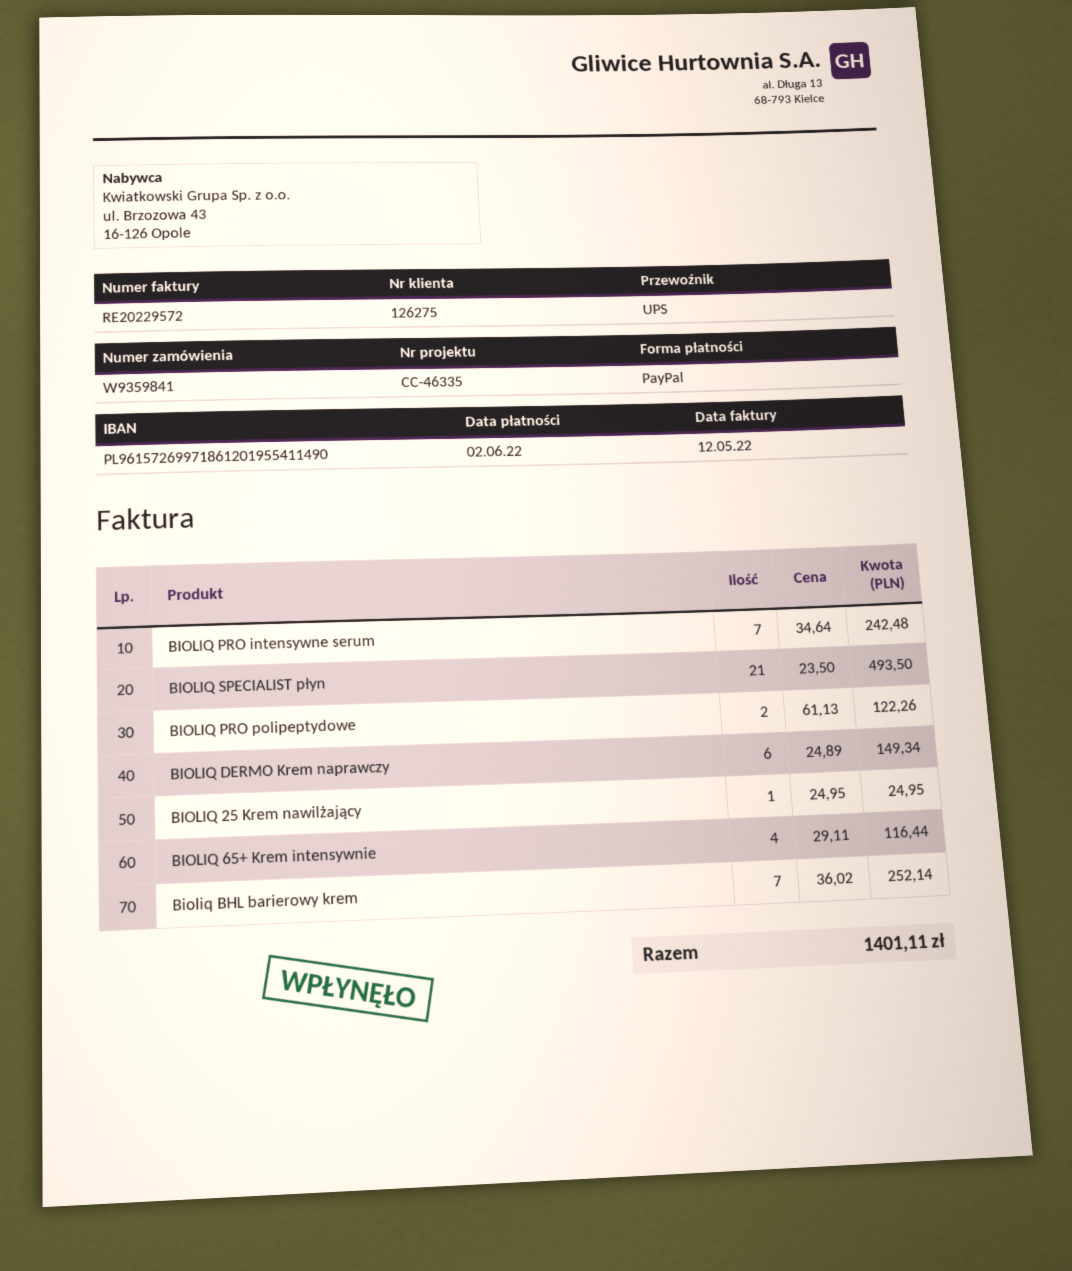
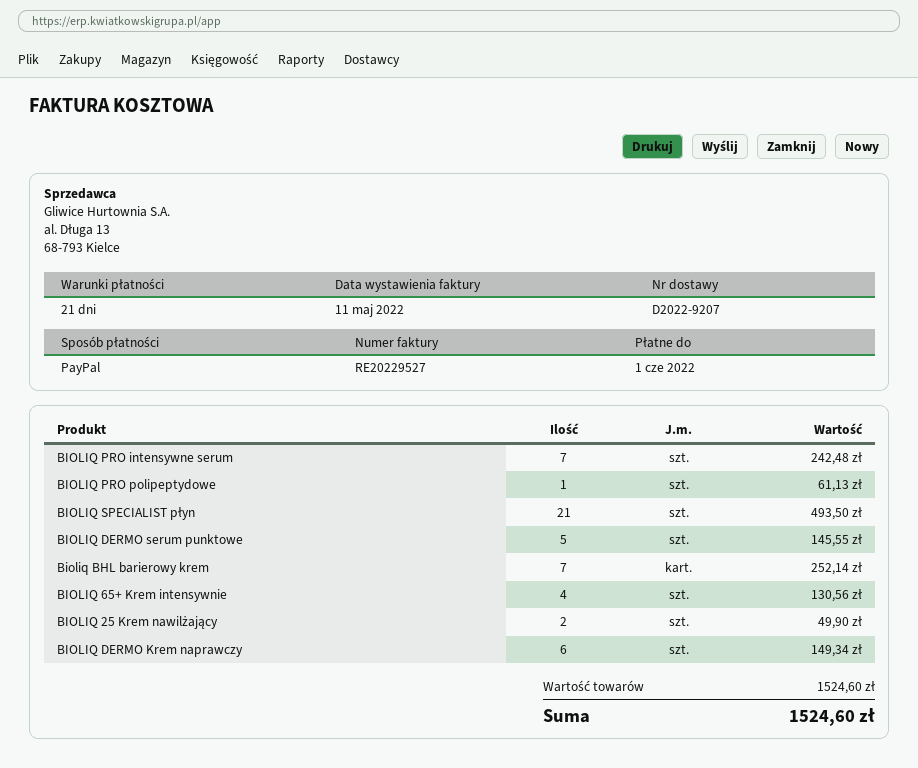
invoice number: RE20229572 -> RE20229527
invoice date: 2022-05-12 -> 2022-05-11
due date: 2022-06-02 -> 2022-06-01
BIOLIQ PRO polipeptydowe: 2 for 122.26 -> 1 for 61.13
BIOLIQ 25 Krem nawilżający: 1 for 24.95 -> 2 for 49.90
BIOLIQ 65+ Krem intensywnie: 4 for 116.44 -> 4 for 130.56
BIOLIQ DERMO serum punktowe: none -> 5 for 145.55
total: 1401.11 -> 1524.60

